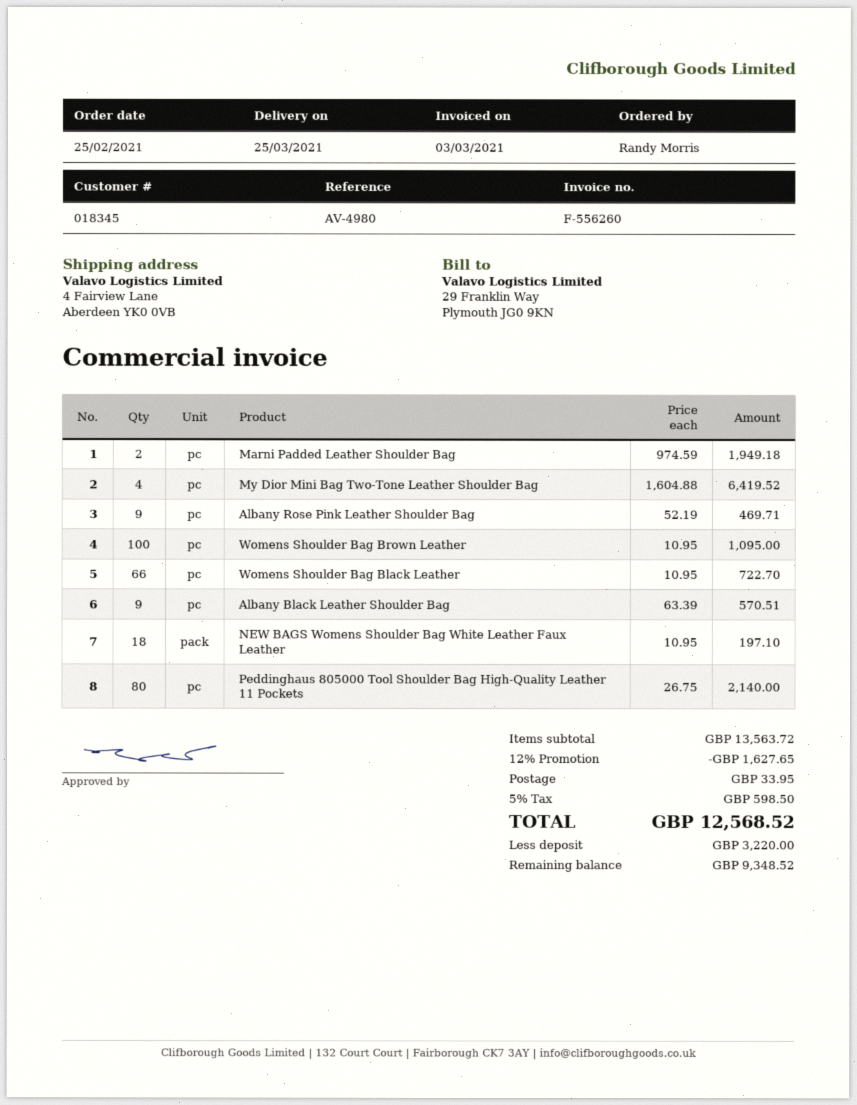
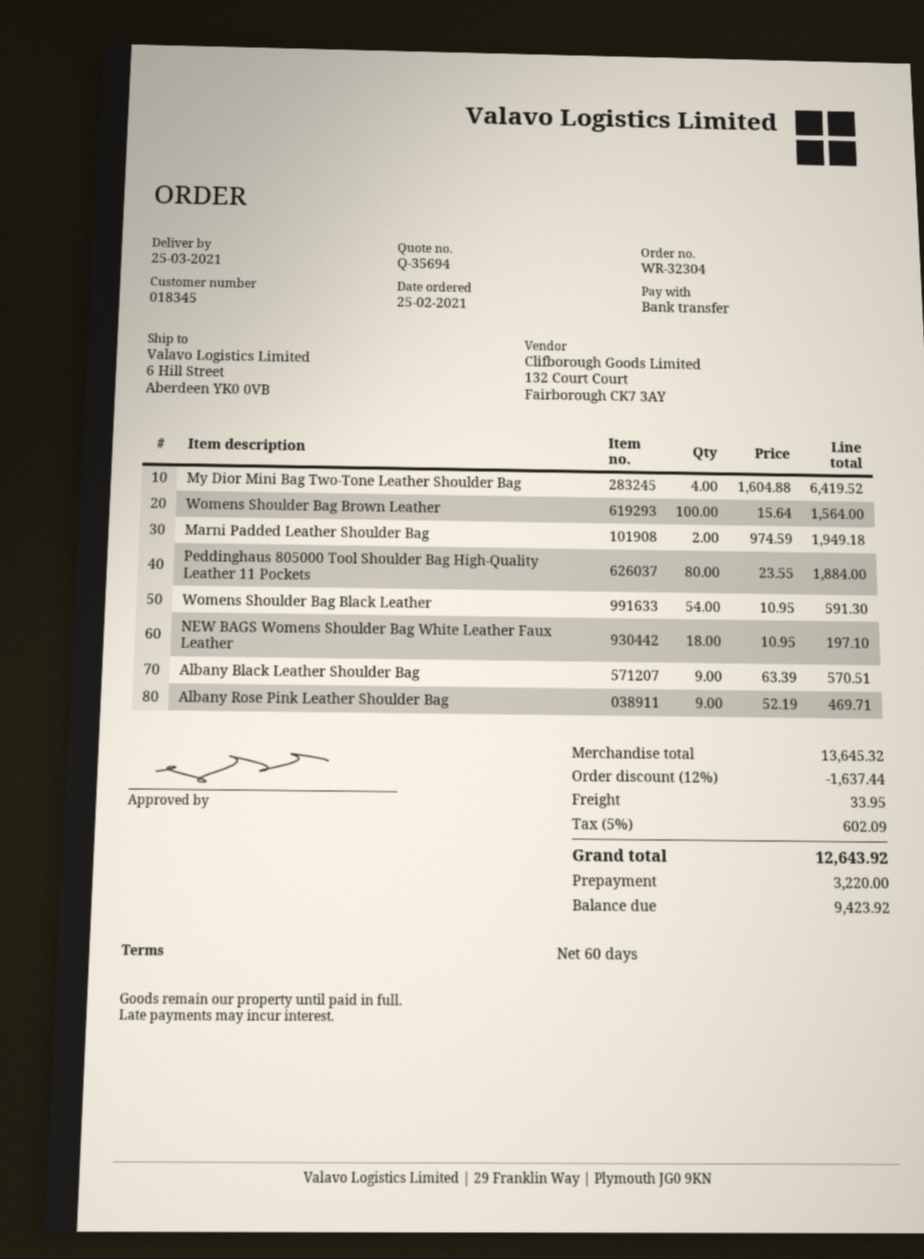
ship to: 4 Fairview Lane, Aberdeen YK0 0VB -> 6 Hill Street, Aberdeen YK0 0VB
Womens Shoulder Bag Brown Leather: 100 x 10.95 = 1095.00 -> 100 x 15.64 = 1564.00
Womens Shoulder Bag Black Leather: 66 x 10.95 = 722.70 -> 54 x 10.95 = 591.30
Peddinghaus 805000 Tool Shoulder Bag High-Quality Leather 11 Pockets: 80 x 26.75 = 2140.00 -> 80 x 23.55 = 1884.00
subtotal: 13563.72 -> 13645.32
discount: 12% = 1627.65 -> 12% = 1637.44
tax: 5% = 598.50 -> 5% = 602.09
total: 12568.52 -> 12643.92
balance: 9348.52 -> 9423.92

